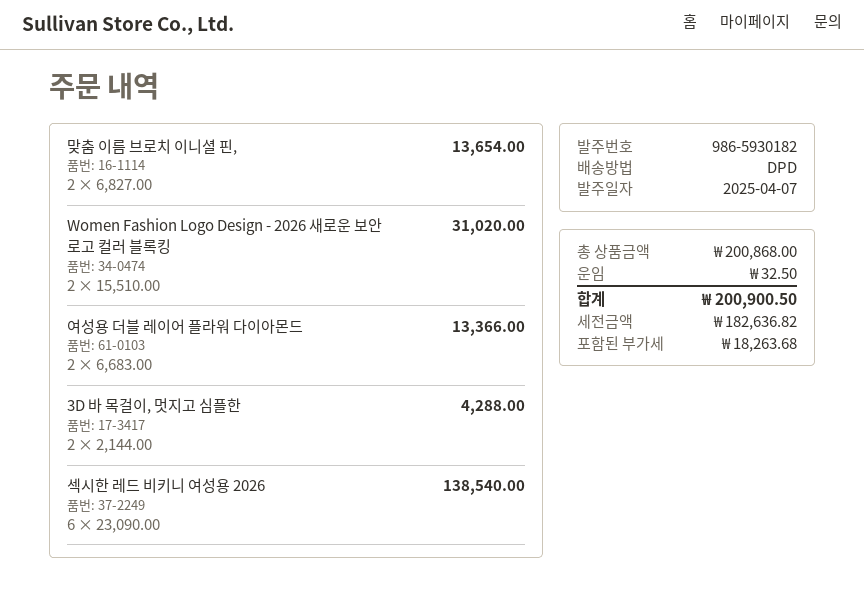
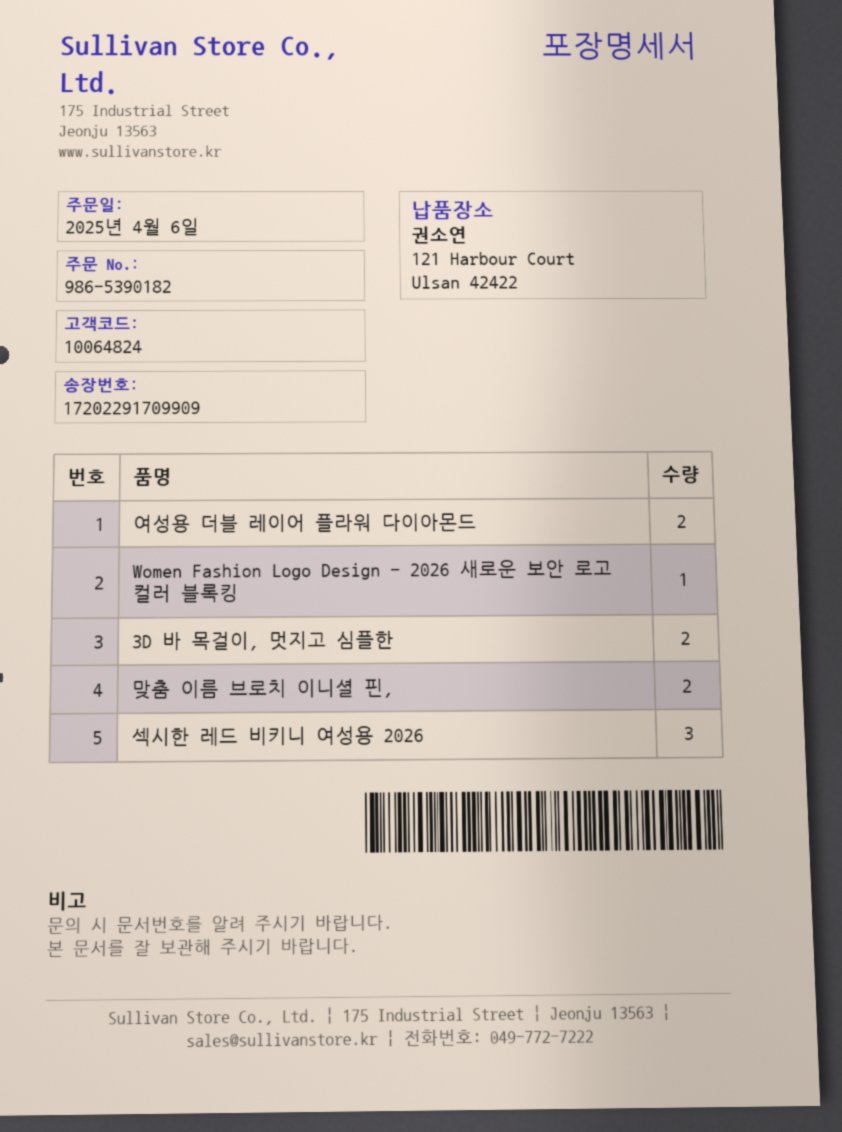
order number: 986-5930182 -> 986-5390182
order date: 2025-04-07 -> 2025-04-06
Women Fashion Logo Design - 2026 새로운 보안 로고 컬러 블록킹: 2 -> 1
섹시한 레드 비키니 여성용 2026: 6 -> 3

